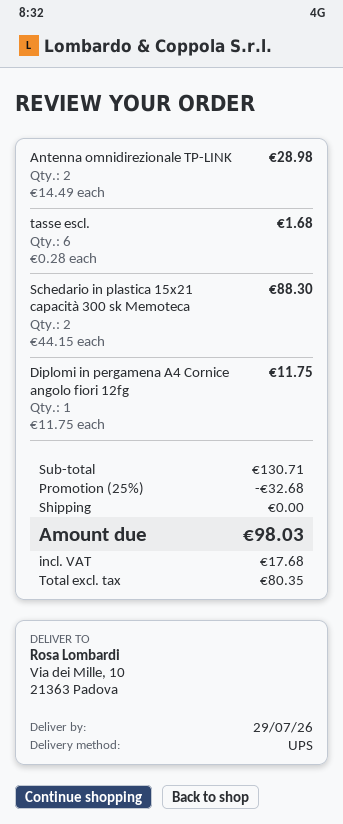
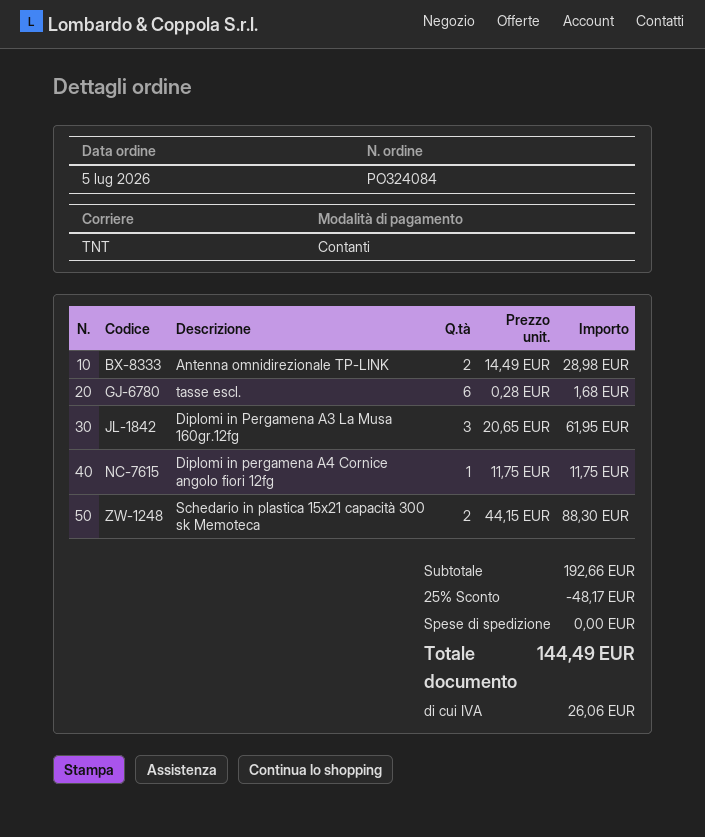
shipping method: UPS -> TNT
Diplomi in Pergamena A3 La Musa 160gr.12fg: none -> 3 x 20.65 = 61.95
subtotal: 130.71 -> 192.66
discount: 25% = 32.68 -> 25% = 48.17
tax: 17.68 -> 26.06
total: 98.03 -> 144.49

